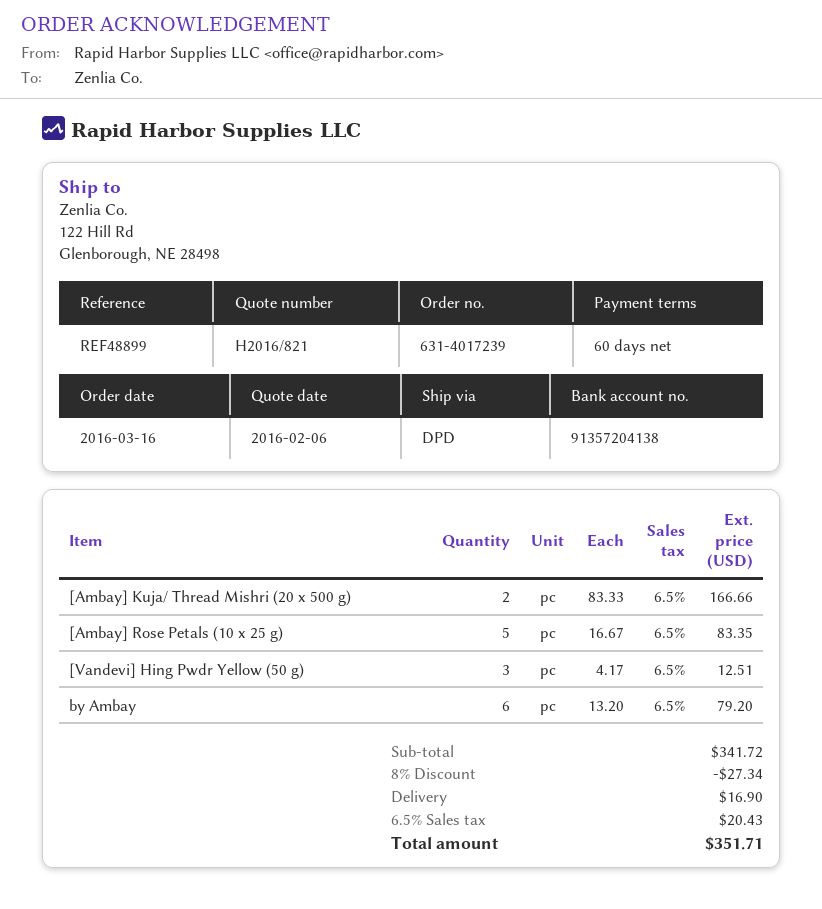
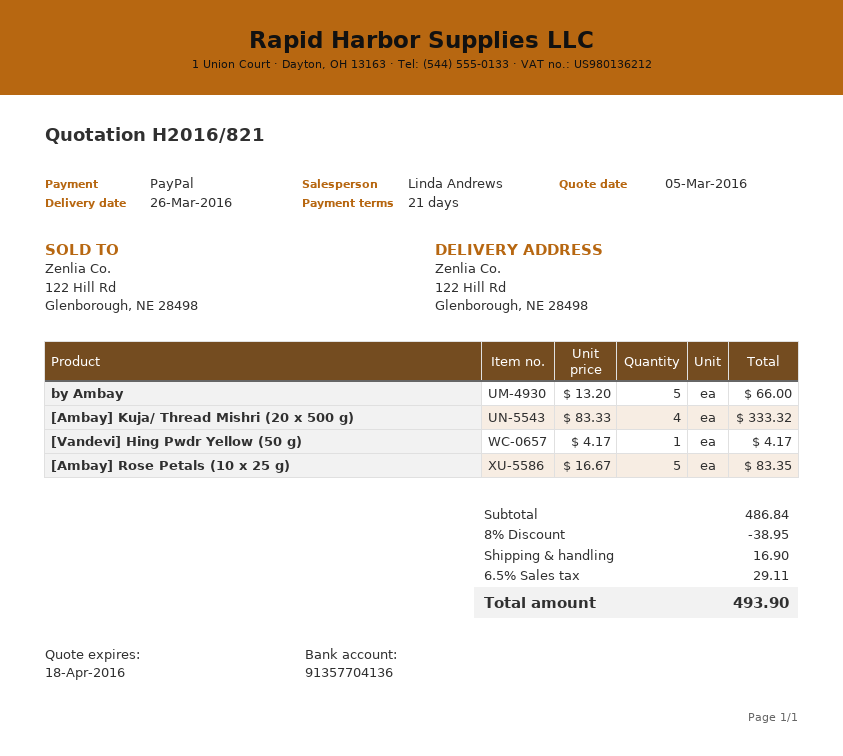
quote date: 2016-02-06 -> 2016-03-05
payment terms: 60 days -> 21 days
bank account: 91357204138 -> 91357704136
[Ambay] Kuja/ Thread Mishri (20 x 500 g): 2 x 83.33 = 166.66 -> 4 x 83.33 = 333.32
[Vandevi] Hing Pwdr Yellow (50 g): 3 x 4.17 = 12.51 -> 1 x 4.17 = 4.17
by Ambay: 6 x 13.20 = 79.20 -> 5 x 13.20 = 66.00
subtotal: 341.72 -> 486.84
discount: 8% = 27.34 -> 8% = 38.95
tax: 6.5% = 20.43 -> 6.5% = 29.11
total: 351.71 -> 493.90

